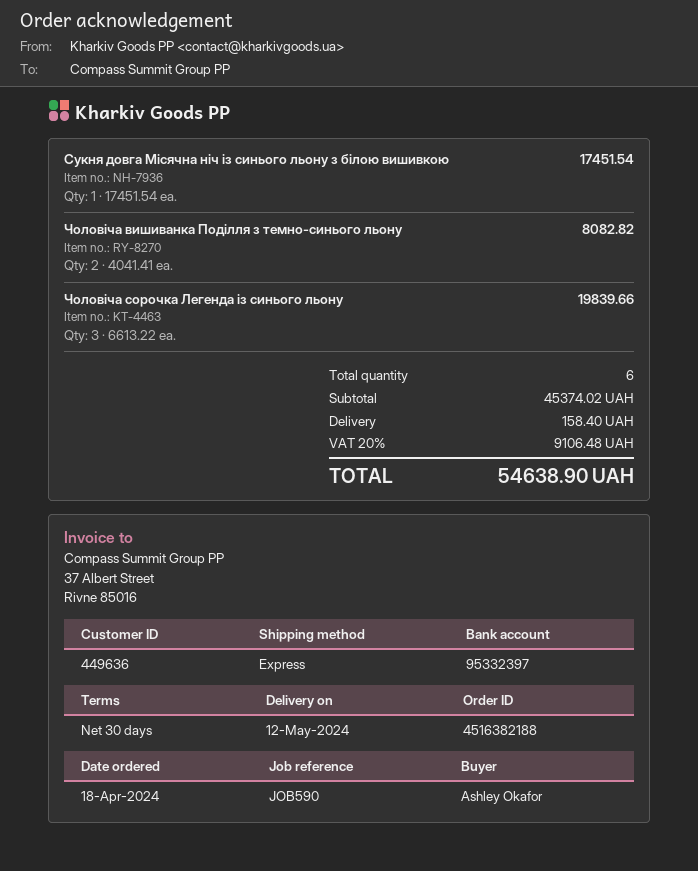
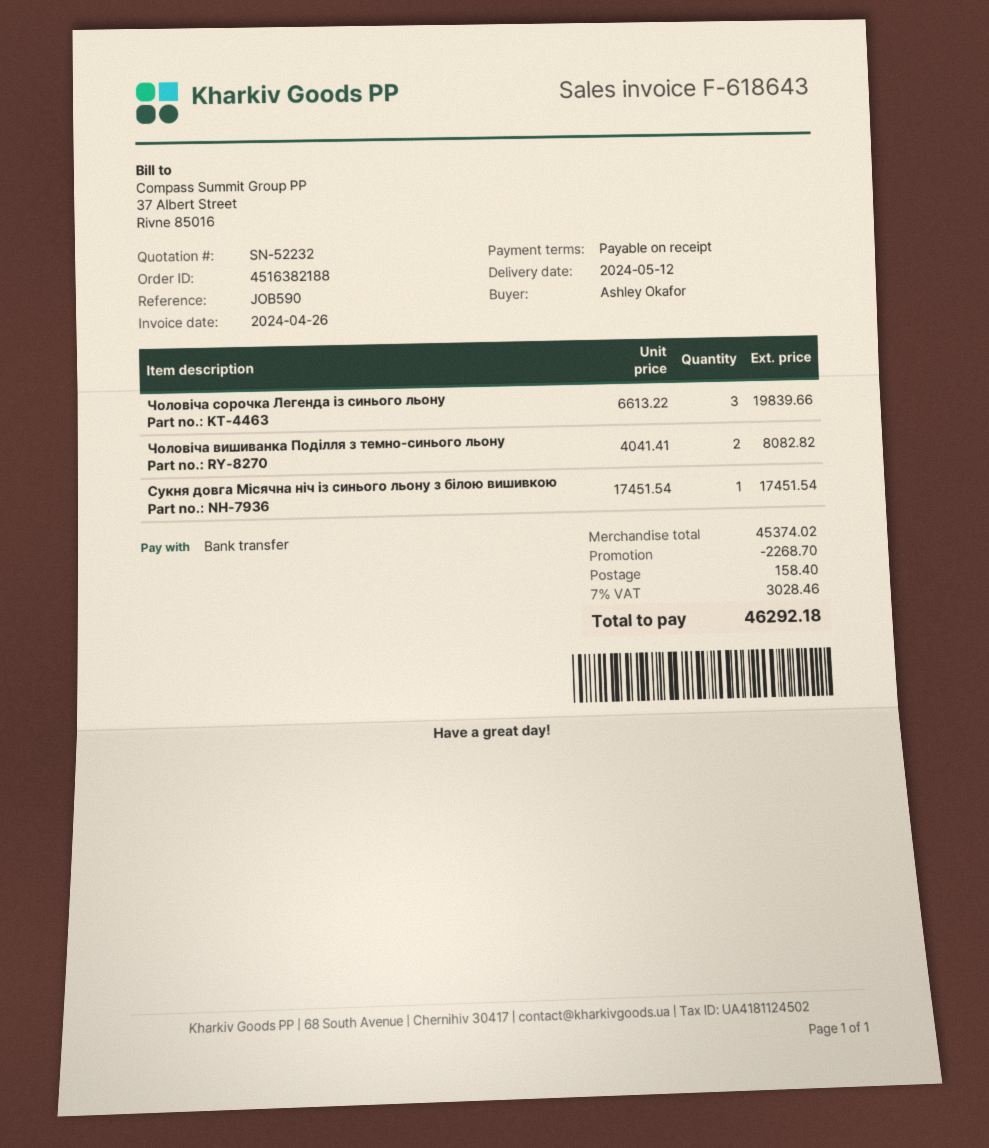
payment terms: 30 days -> on receipt
discount: none -> 2268.70
tax: 20% = 9106.48 -> 7% = 3028.46
total: 54638.90 -> 46292.18

